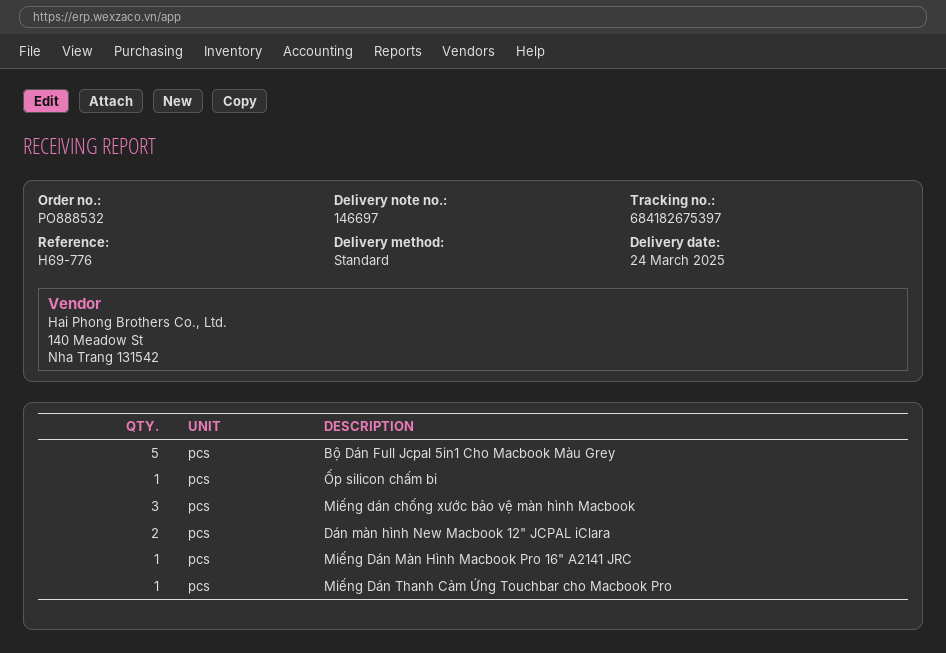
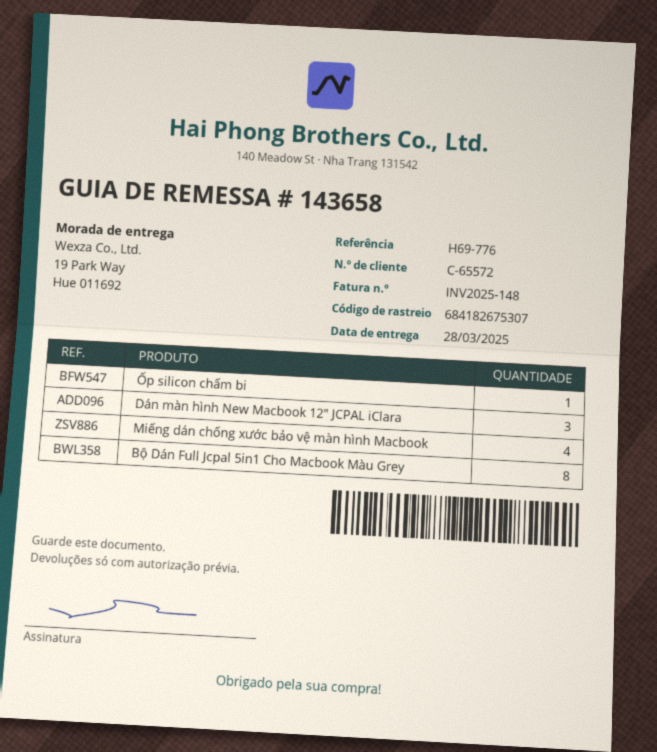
delivery note number: 146697 -> 143658
delivery date: 2025-03-24 -> 2025-03-28
tracking number: 684182675397 -> 684182675307
Bộ Dán Full Jcpal 5in1 Cho Macbook Màu Grey: 5 -> 8
Miếng dán chống xước bảo vệ màn hình Macbook: 3 -> 4
Dán màn hình New Macbook 12" JCPAL iClara: 2 -> 3
Miếng Dán Màn Hình Macbook Pro 16" A2141 JRC: 1 -> none
Miếng Dán Thanh Cảm Ứng Touchbar cho Macbook Pro: 1 -> none

